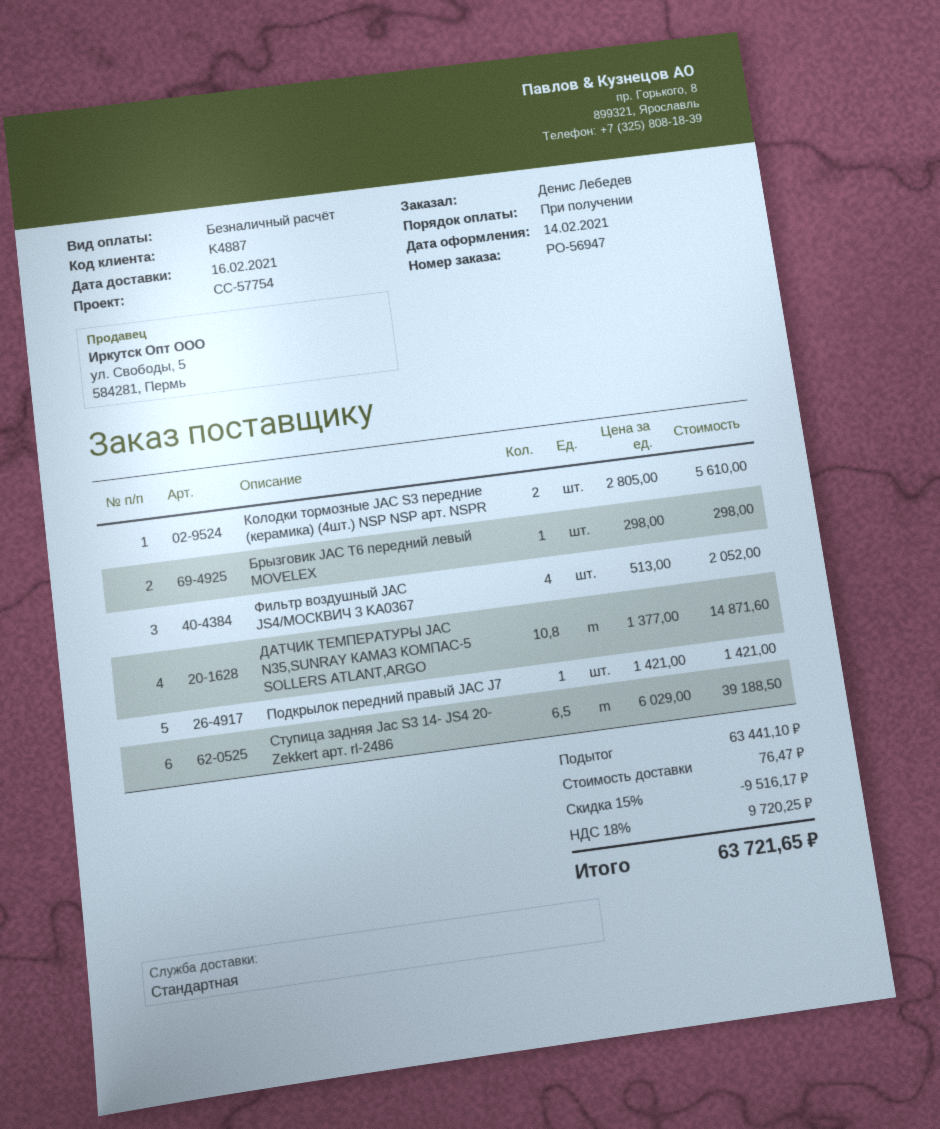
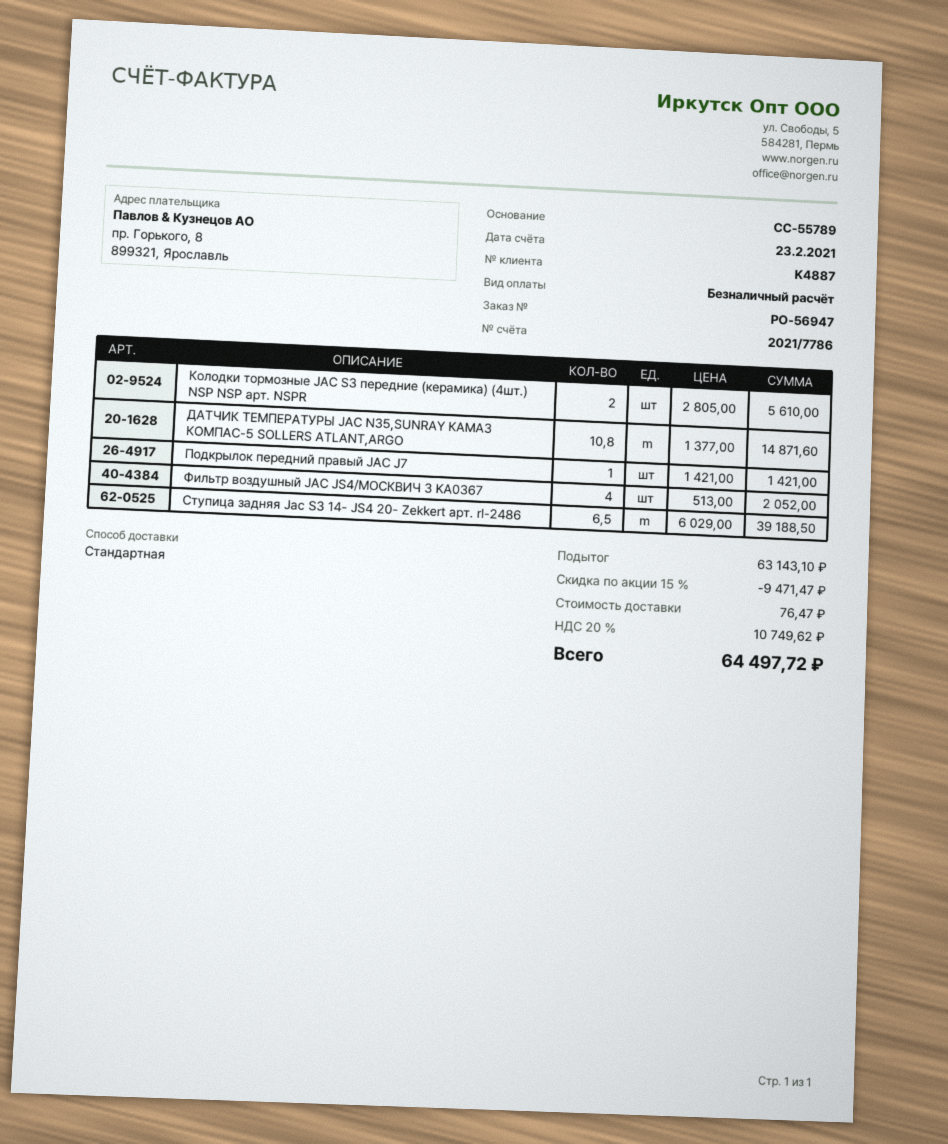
reference: CC-57754 -> CC-55789
Брызговик JAC T6 передний левый MOVELEX: 1 x 298.00 = 298.00 -> none
subtotal: 63441.10 -> 63143.10
discount: 15% = 9516.17 -> 15% = 9471.47
tax: 18% = 9720.25 -> 20% = 10749.62
total: 63721.65 -> 64497.72

